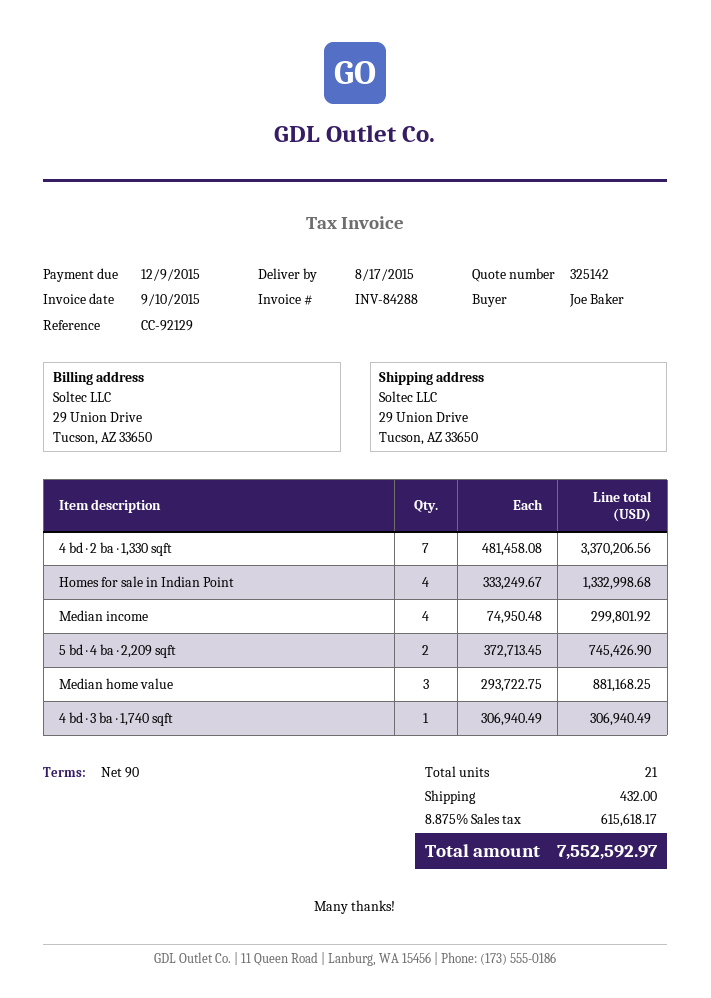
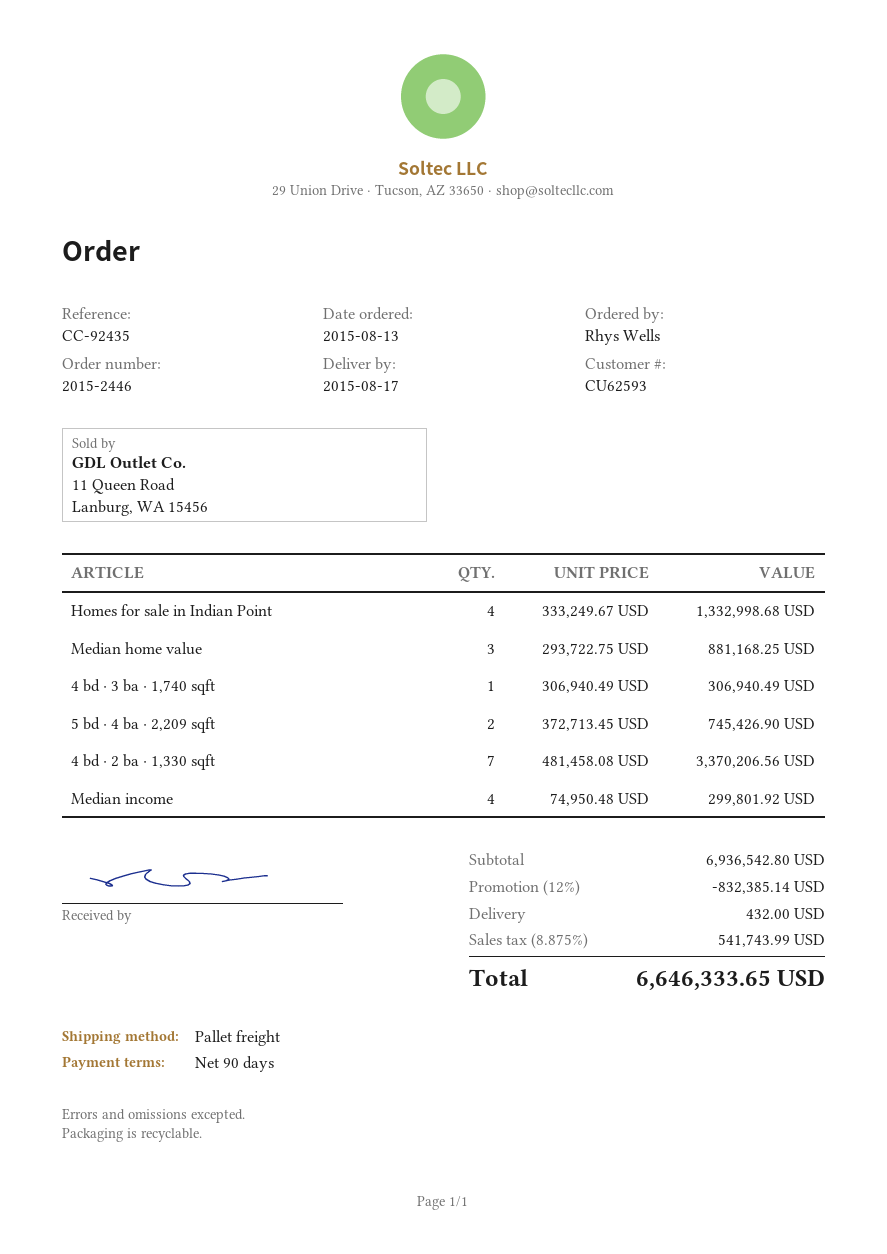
reference: CC-92129 -> CC-92435
ordered by: Joe Baker -> Rhys Wells
discount: none -> 12% = 832385.14
tax: 8.875% = 615618.17 -> 8.875% = 541743.99
total: 7552592.97 -> 6646333.65

